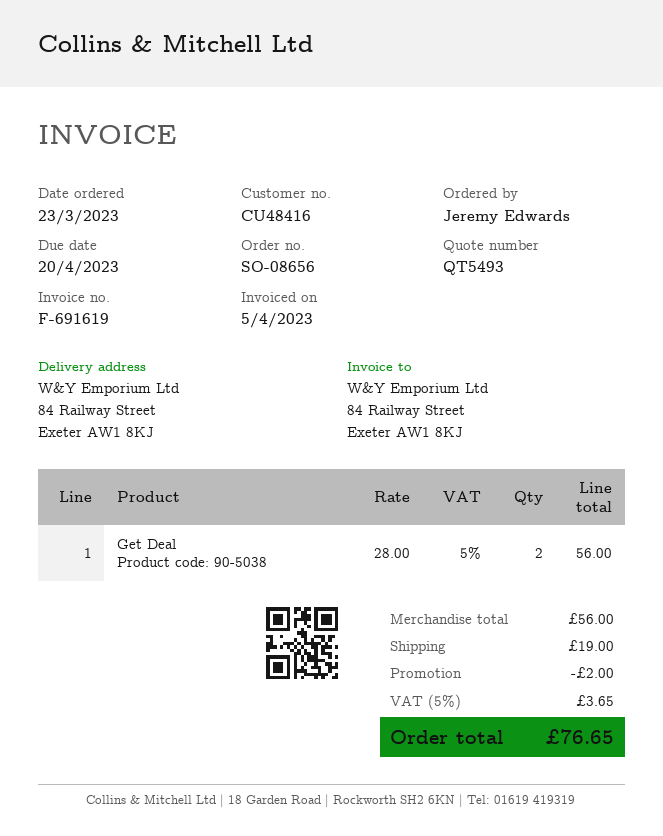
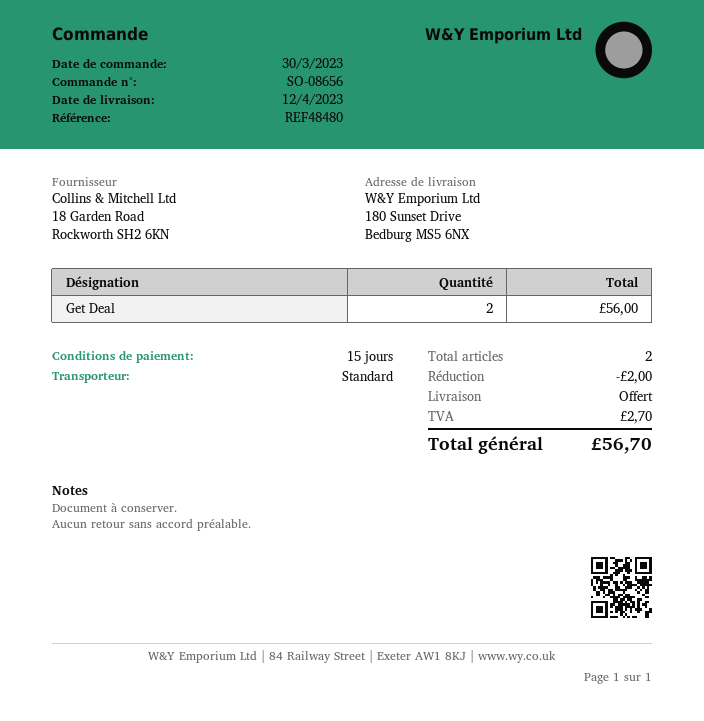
order date: 2023-03-23 -> 2023-03-30
ship to: 84 Railway Street, Exeter AW1 8KJ -> 180 Sunset Drive, Bedburg MS5 6NX
shipping: 19.00 -> 0.00
tax: 3.65 -> 2.70
total: 76.65 -> 56.70

